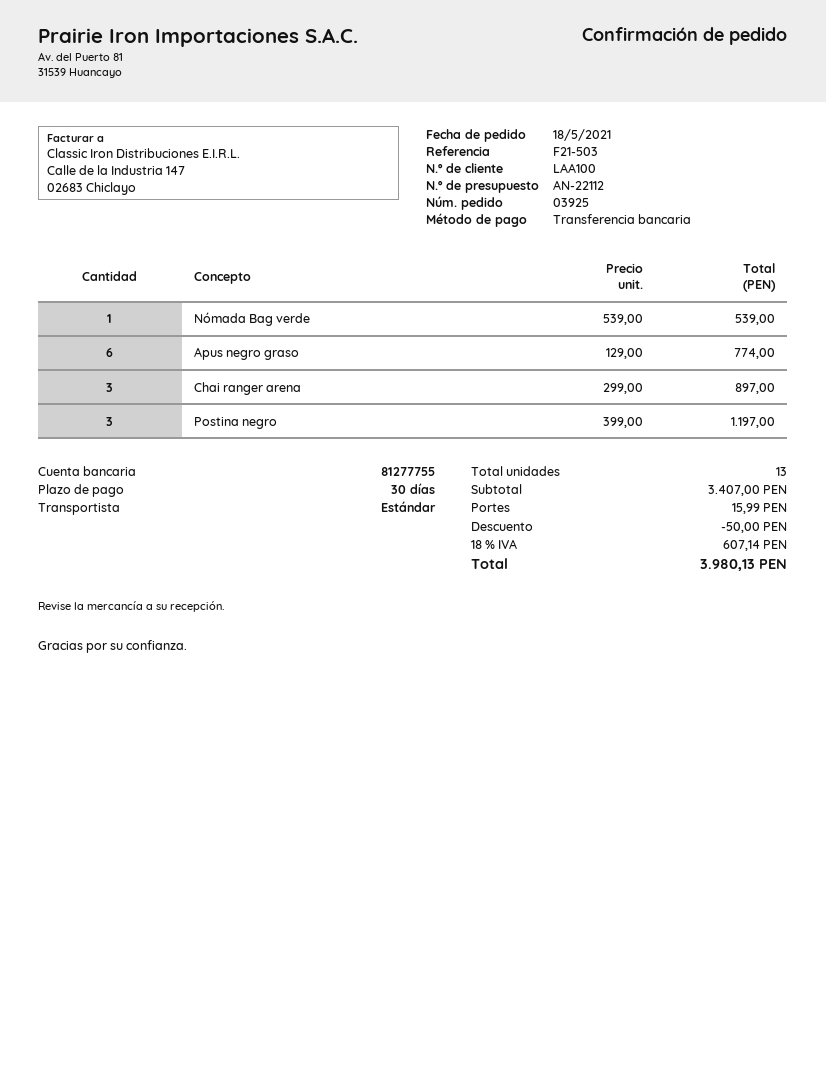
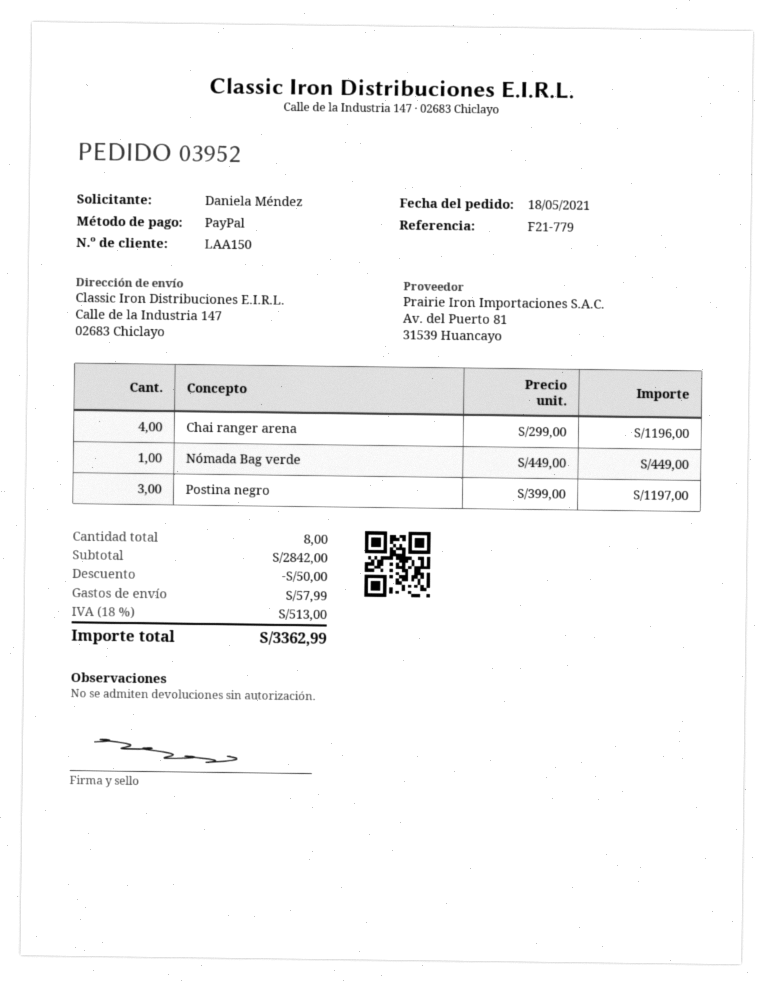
order number: 03925 -> 03952
customer number: LAA100 -> LAA150
reference: F21-503 -> F21-779
payment method: bank transfer -> PayPal
Nómada Bag verde: 1 x 539.00 = 539.00 -> 1 x 449.00 = 449.00
Apus negro graso: 6 x 129.00 = 774.00 -> none
Chai ranger arena: 3 x 299.00 = 897.00 -> 4 x 299.00 = 1196.00
total quantity: 13 -> 8
subtotal: 3407.00 -> 2842.00
shipping: 15.99 -> 57.99
tax: 18% = 607.14 -> 18% = 513.00
total: 3980.13 -> 3362.99

